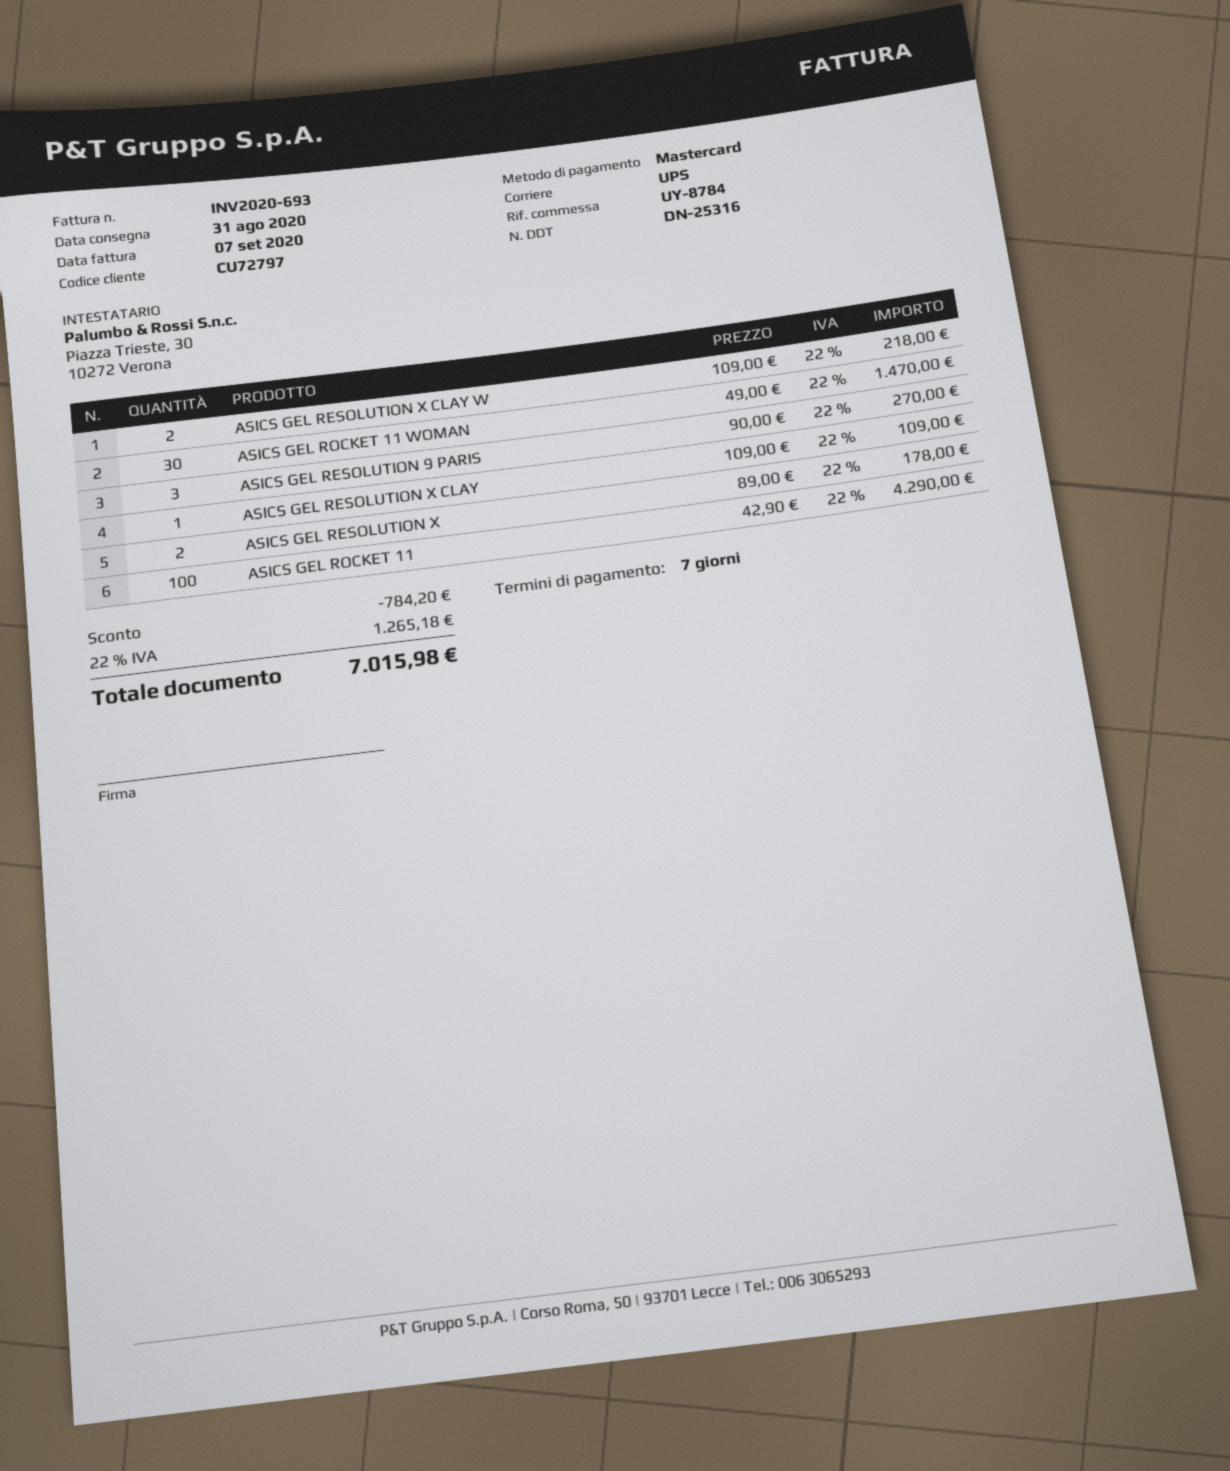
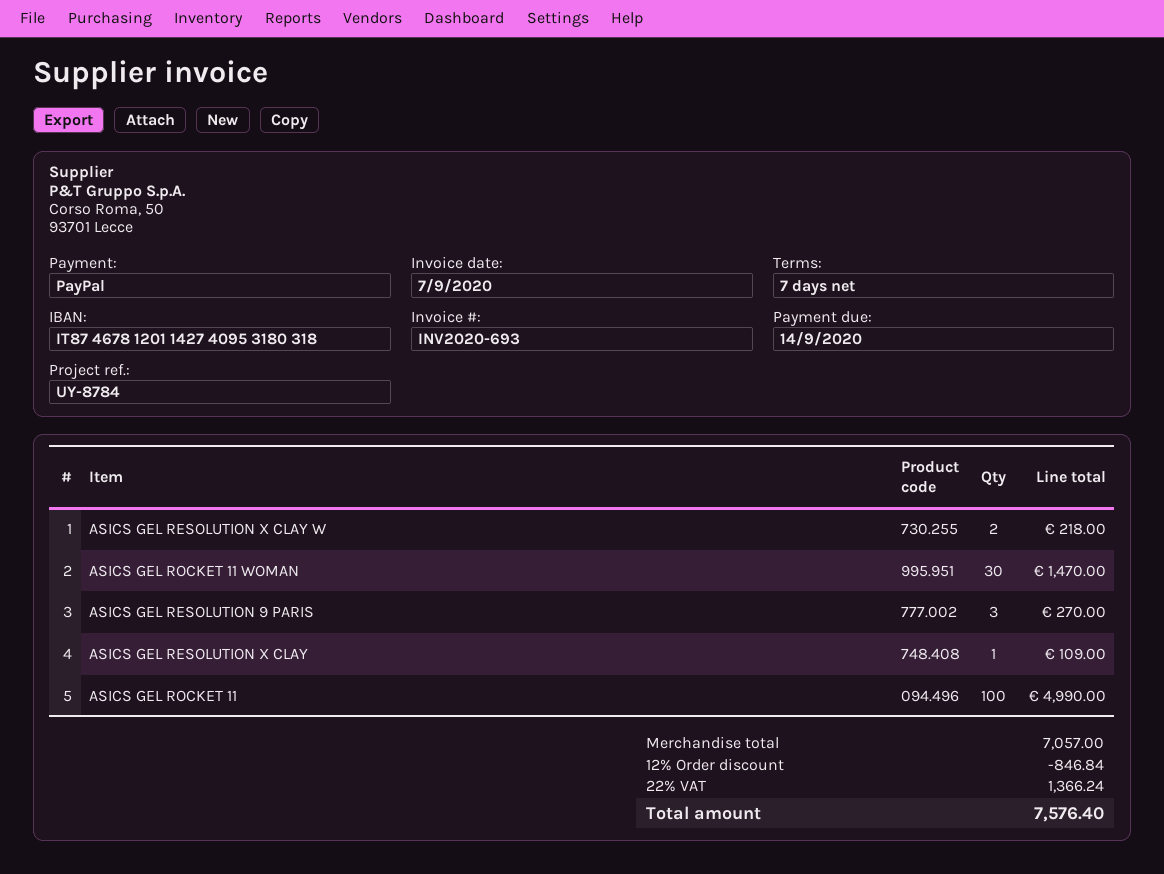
payment method: Mastercard -> PayPal
ASICS GEL RESOLUTION X: 2 for 178.00 -> none
ASICS GEL ROCKET 11: 100 for 4290.00 -> 100 for 4990.00
discount: 784.20 -> 846.84
tax: 22% = 1265.18 -> 22% = 1366.24
total: 7015.98 -> 7576.40

